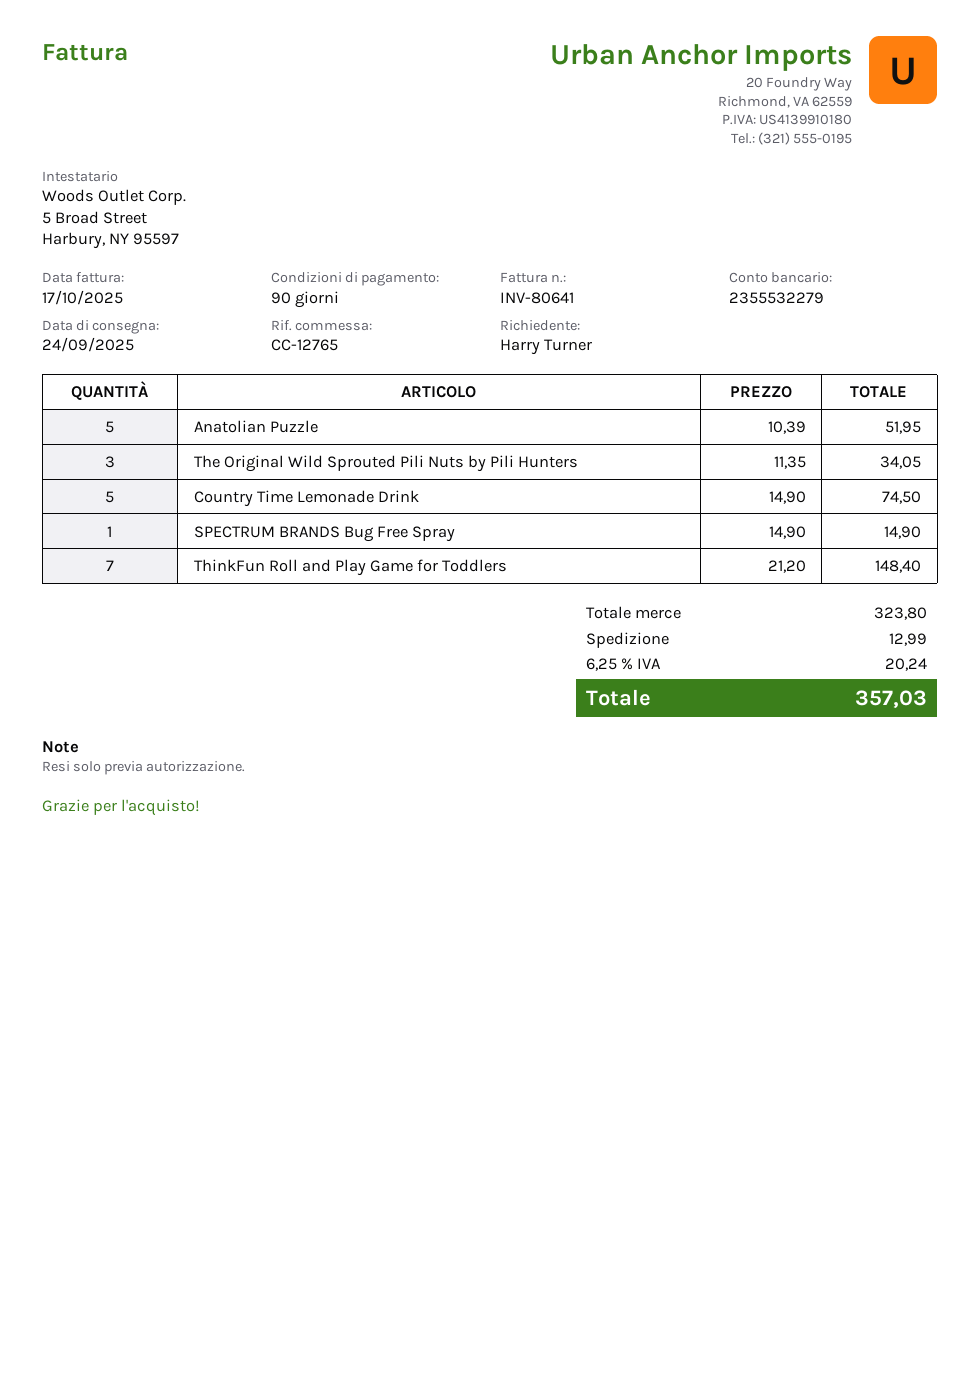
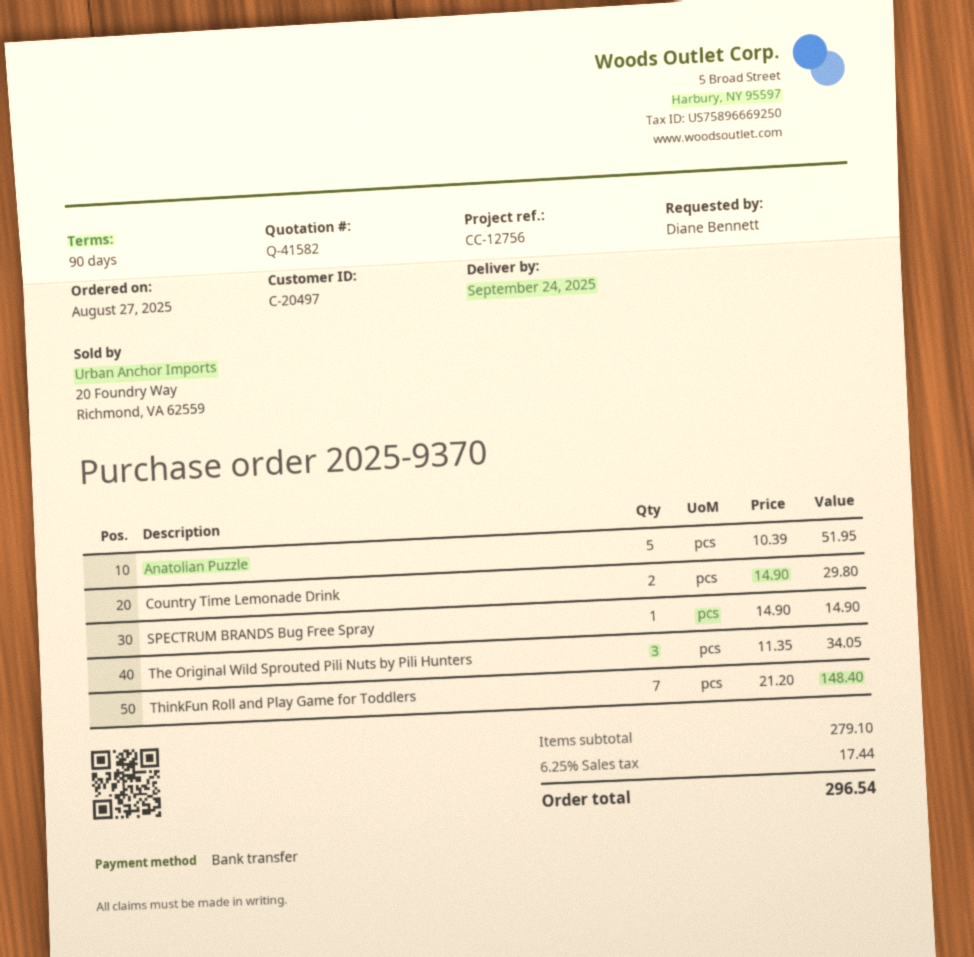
reference: CC-12765 -> CC-12756
ordered by: Harry Turner -> Diane Bennett
Country Time Lemonade Drink: 5 x 14.90 = 74.50 -> 2 x 14.90 = 29.80
subtotal: 323.80 -> 279.10
shipping: 12.99 -> none
tax: 6.25% = 20.24 -> 6.25% = 17.44
total: 357.03 -> 296.54

